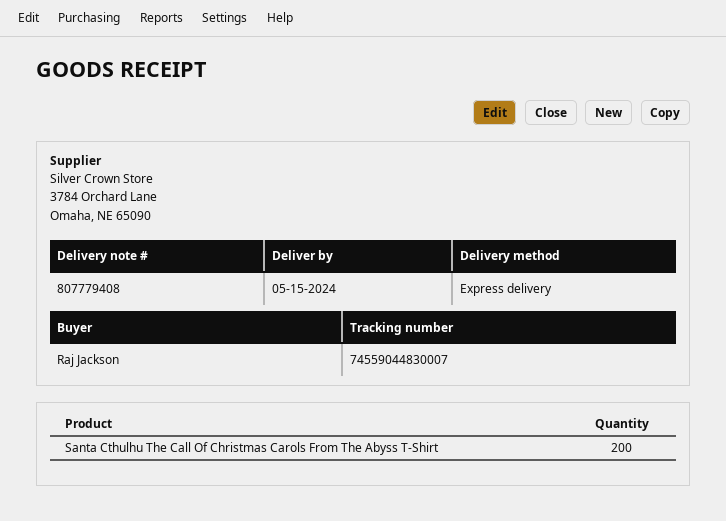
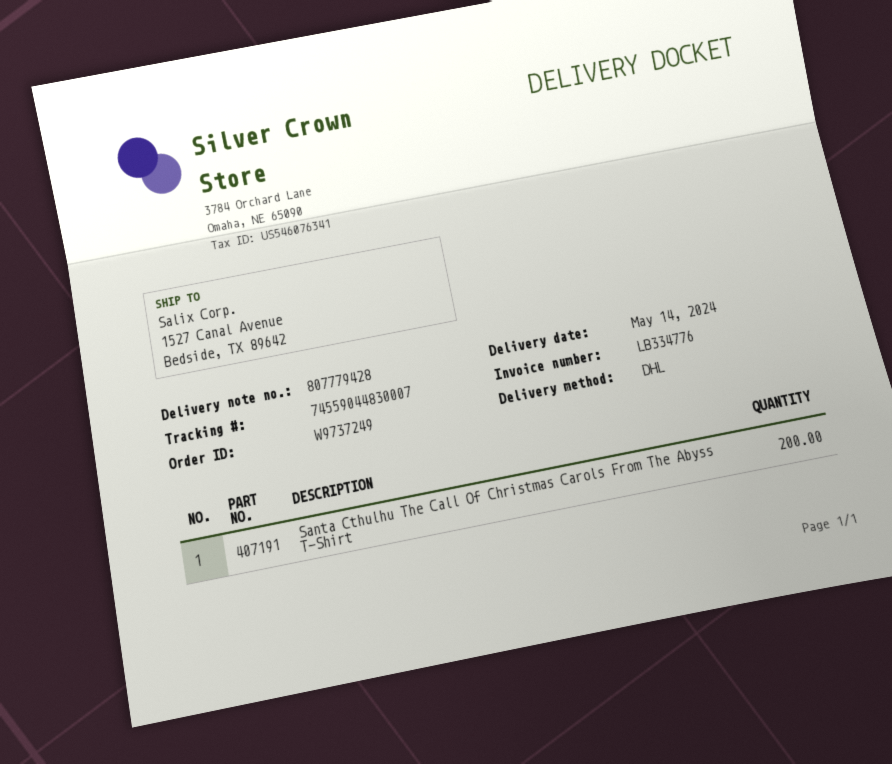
delivery note number: 807779408 -> 807779428
delivery date: 2024-05-15 -> 2024-05-14
shipping method: express -> DHL

